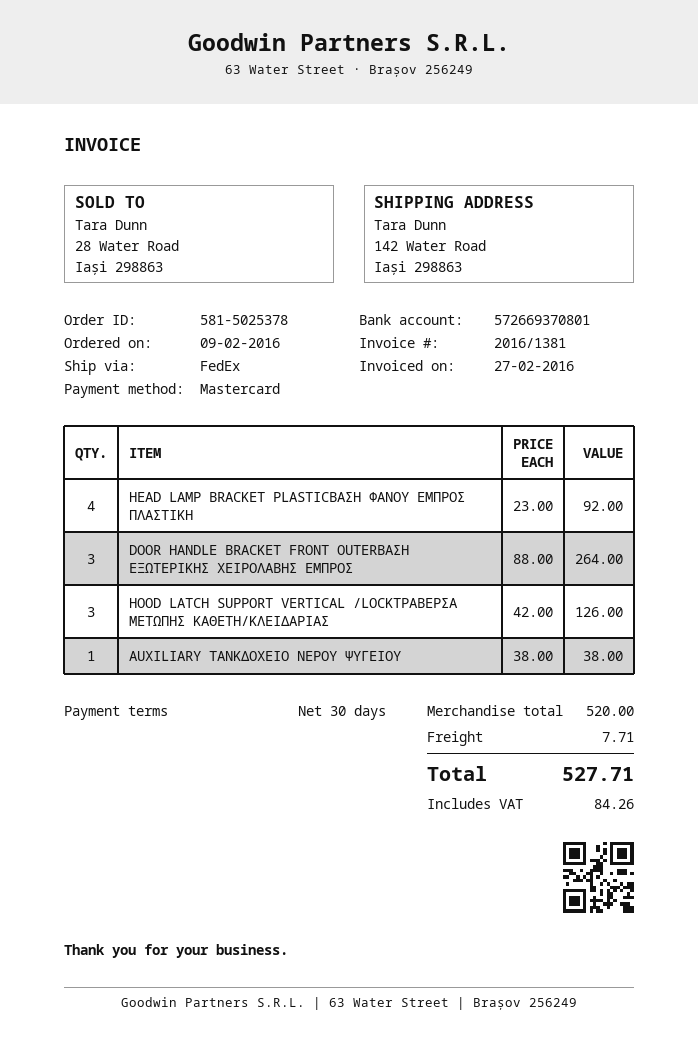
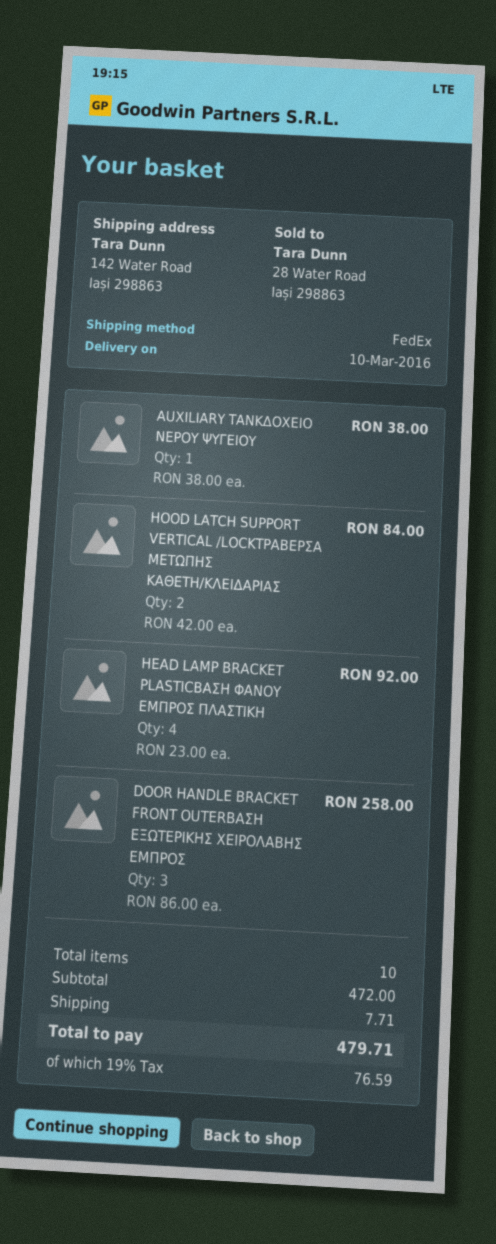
DOOR HANDLE BRACKET FRONT OUTERΒΑΣΗ ΕΞΩΤΕΡΙΚΗΣ ΧΕΙΡΟΛΑΒΗΣ ΕΜΠΡΟΣ: 3 x 88.00 = 264.00 -> 3 x 86.00 = 258.00
HOOD LATCH SUPPORT VERTICAL /LOCKΤΡΑΒΕΡΣΑ ΜΕΤΩΠΗΣ ΚΑΘΕΤΗ/ΚΛΕΙΔΑΡΙΑΣ: 3 x 42.00 = 126.00 -> 2 x 42.00 = 84.00
subtotal: 520.00 -> 472.00
tax: 84.26 -> 76.59
total: 527.71 -> 479.71

